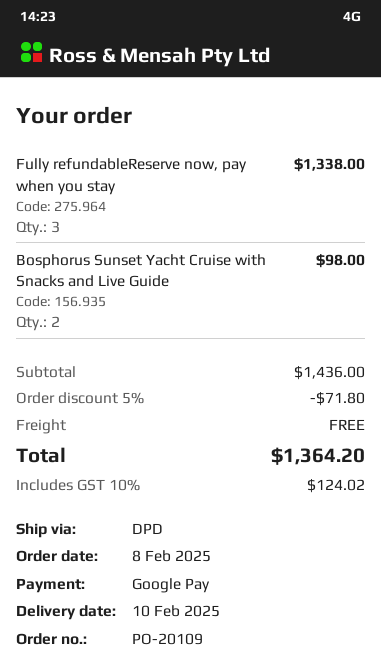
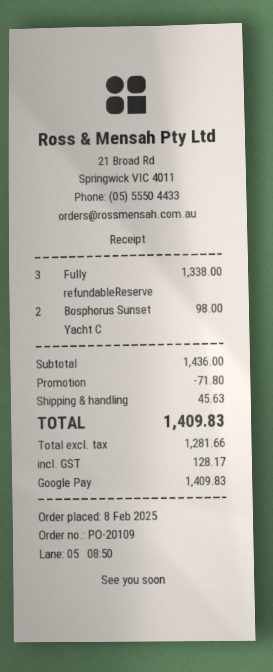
shipping: 0.00 -> 45.63
tax: 124.02 -> 128.17
total: 1364.20 -> 1409.83

